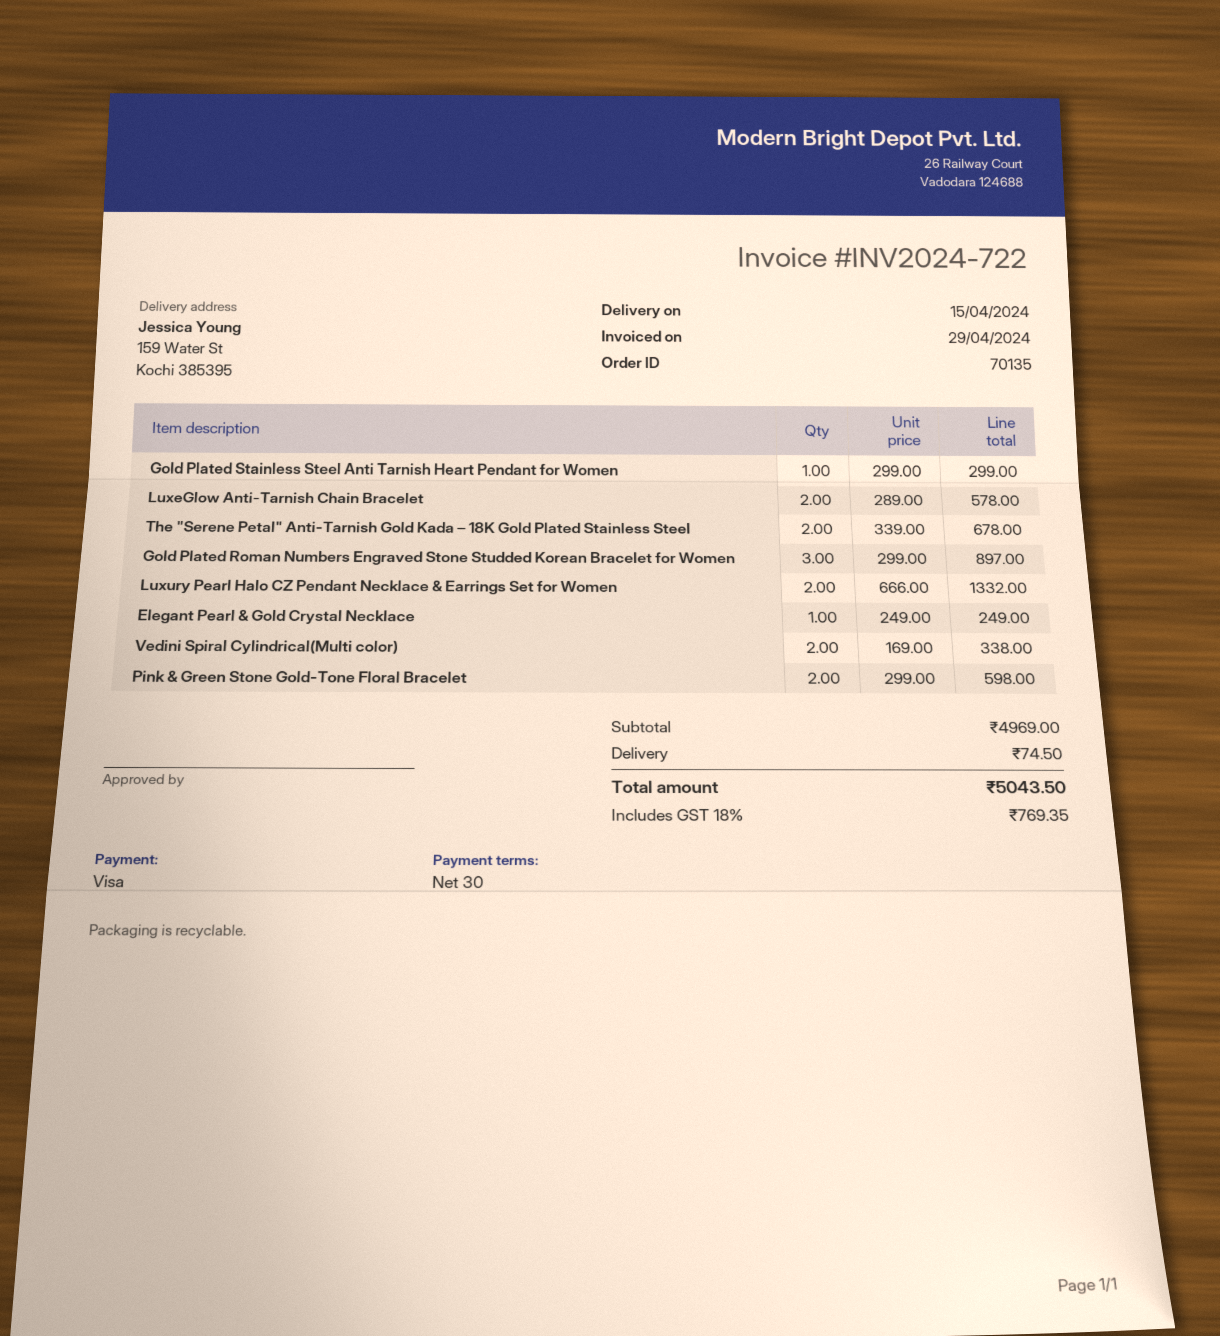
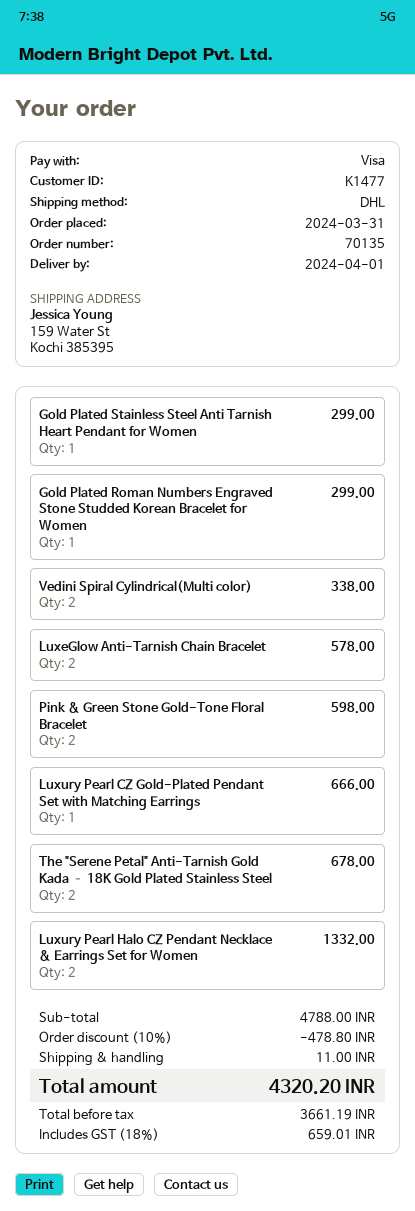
delivery date: 2024-04-15 -> 2024-04-01
Gold Plated Roman Numbers Engraved Stone Studded Korean Bracelet for Women: 3 for 897.00 -> 1 for 299.00
Elegant Pearl & Gold Crystal Necklace: 1 for 249.00 -> none
Luxury Pearl CZ Gold-Plated Pendant Set with Matching Earrings: none -> 1 for 666.00
subtotal: 4969.00 -> 4788.00
discount: none -> 10% = 478.80
shipping: 74.50 -> 11.00
tax: 18% = 769.35 -> 18% = 659.01
total: 5043.50 -> 4320.20

